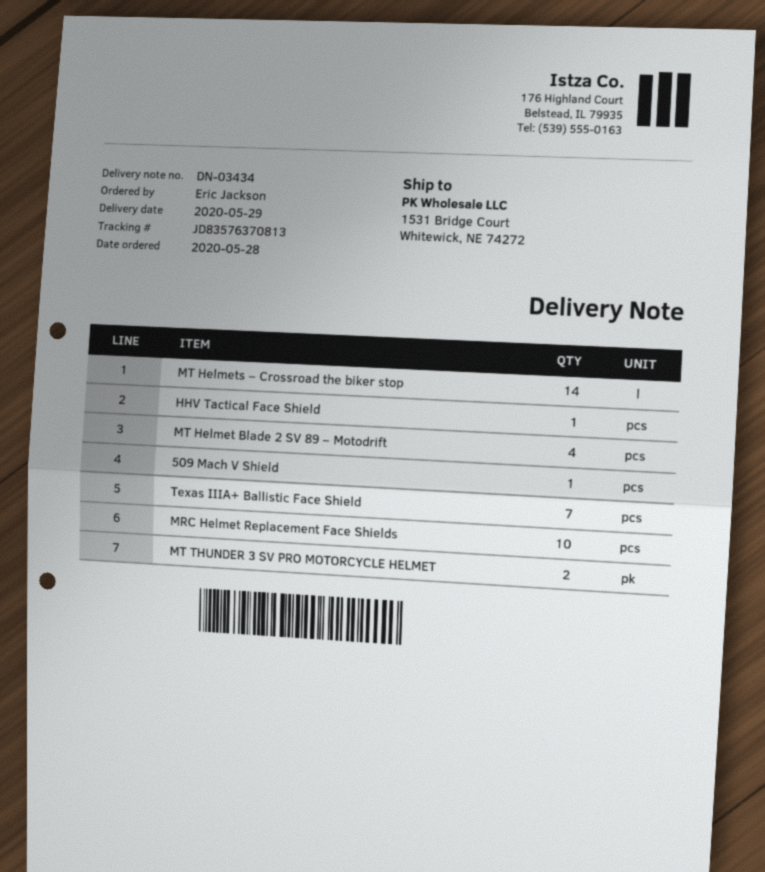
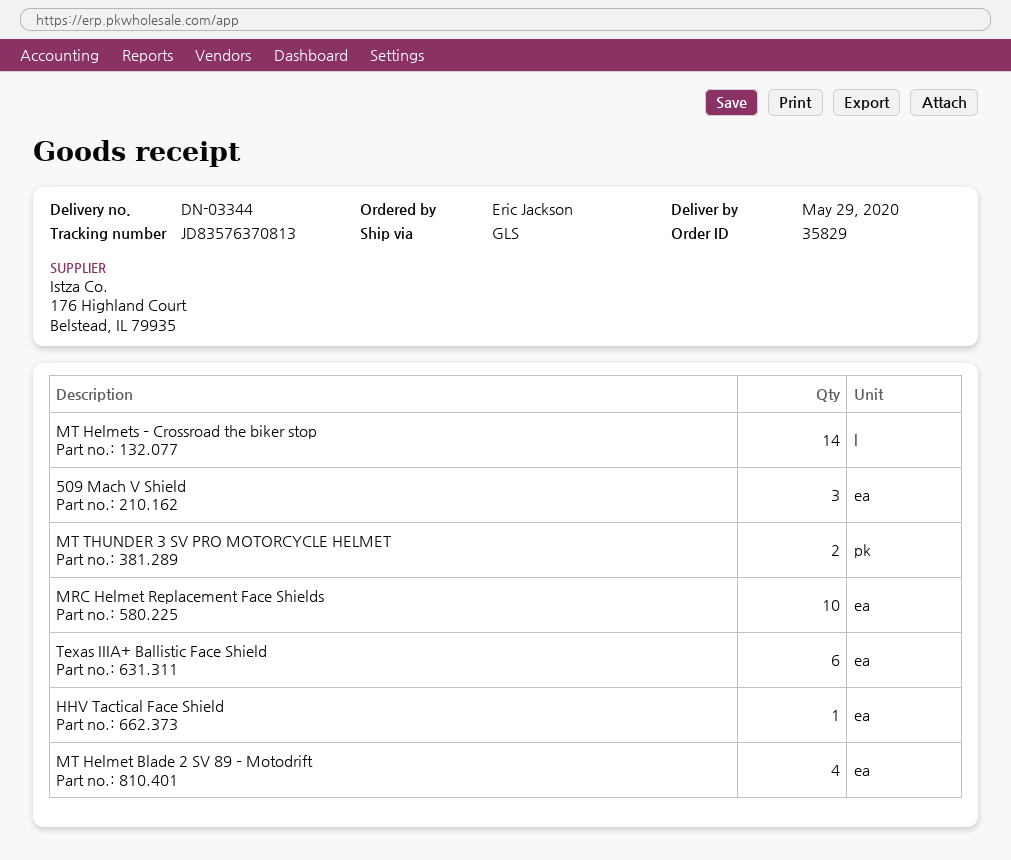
delivery note number: DN-03434 -> DN-03344
509 Mach V Shield: 1 -> 3
Texas IIIA+ Ballistic Face Shield: 7 -> 6

